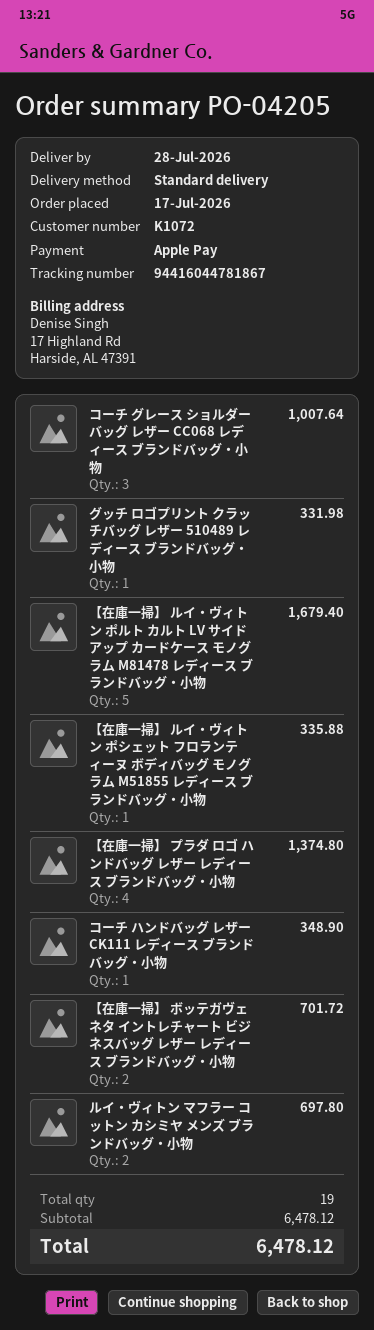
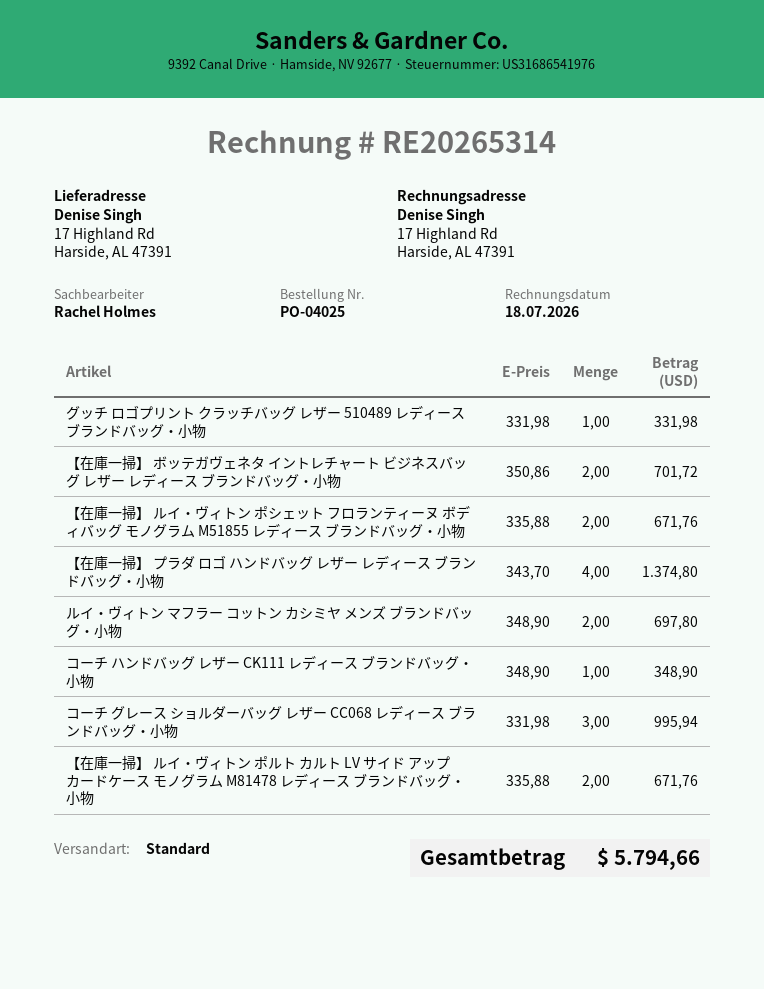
order number: PO-04205 -> PO-04025
コーチ グレース ショルダーバッグ レザー CC068 レディース ブランドバッグ・小物: 3 for 1007.64 -> 3 for 995.94
【在庫一掃】 ルイ・ヴィトン ポルト カルト LV サイド アップ カードケース モノグラム M81478 レディース ブランドバッグ・小物: 5 for 1679.40 -> 2 for 671.76
【在庫一掃】 ルイ・ヴィトン ポシェット フロランティーヌ ボディバッグ モノグラム M51855 レディース ブランドバッグ・小物: 1 for 335.88 -> 2 for 671.76
total: 6478.12 -> 5794.66

